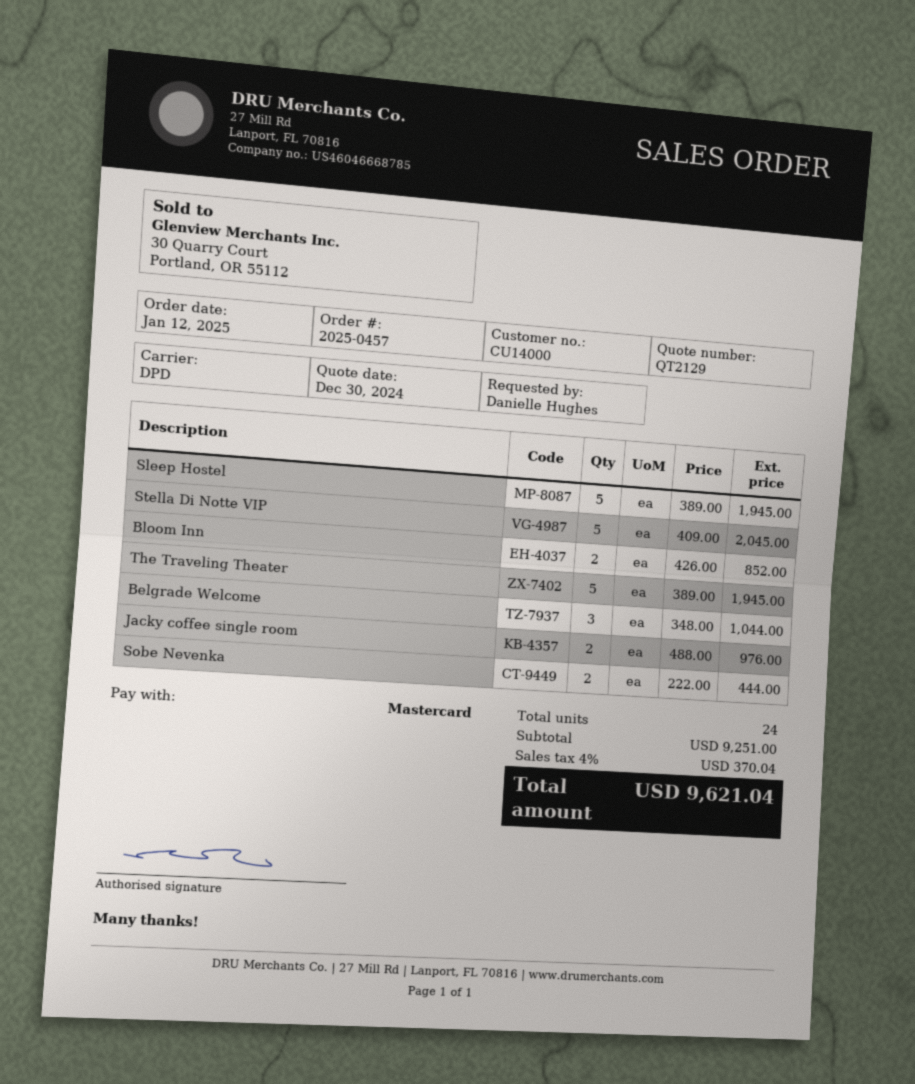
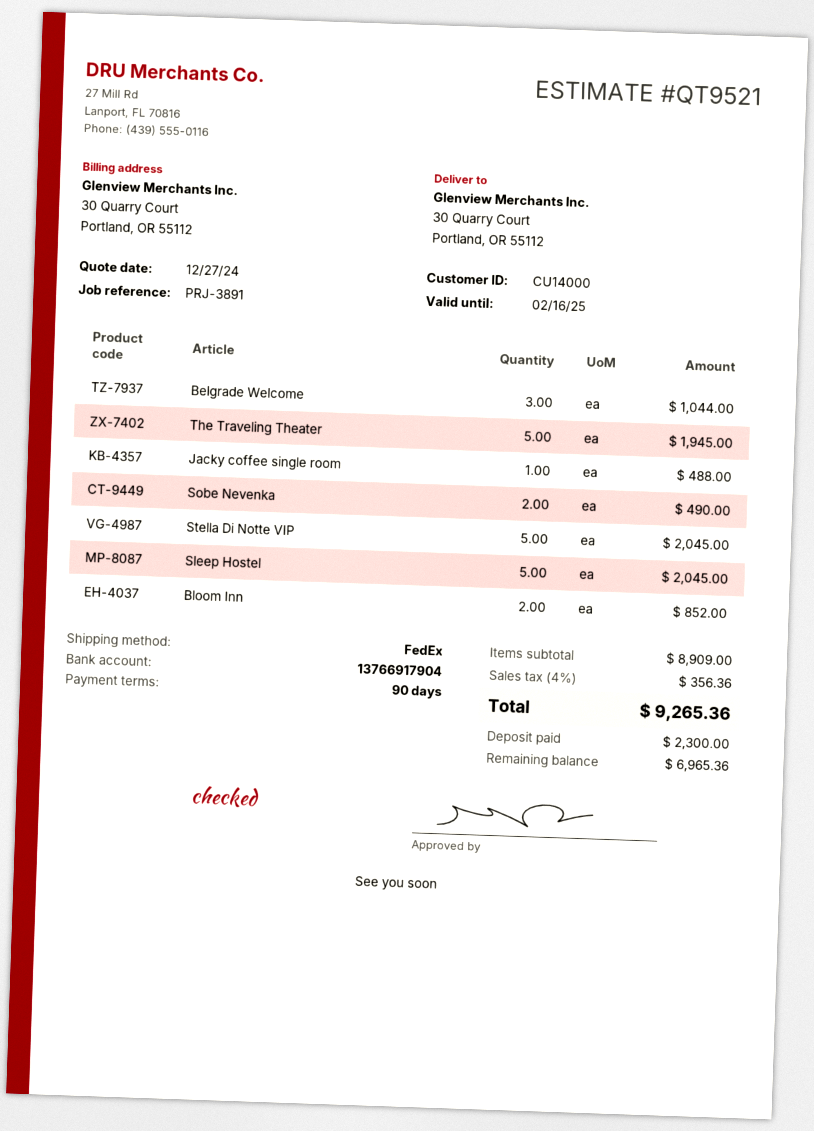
quote number: QT2129 -> QT9521
quote date: 2024-12-30 -> 2024-12-27
shipping method: DPD -> FedEx
Sleep Hostel: 5 for 1945.00 -> 5 for 2045.00
Jacky coffee single room: 2 for 976.00 -> 1 for 488.00
Sobe Nevenka: 2 for 444.00 -> 2 for 490.00
subtotal: 9251.00 -> 8909.00
tax: 4% = 370.04 -> 4% = 356.36
total: 9621.04 -> 9265.36

